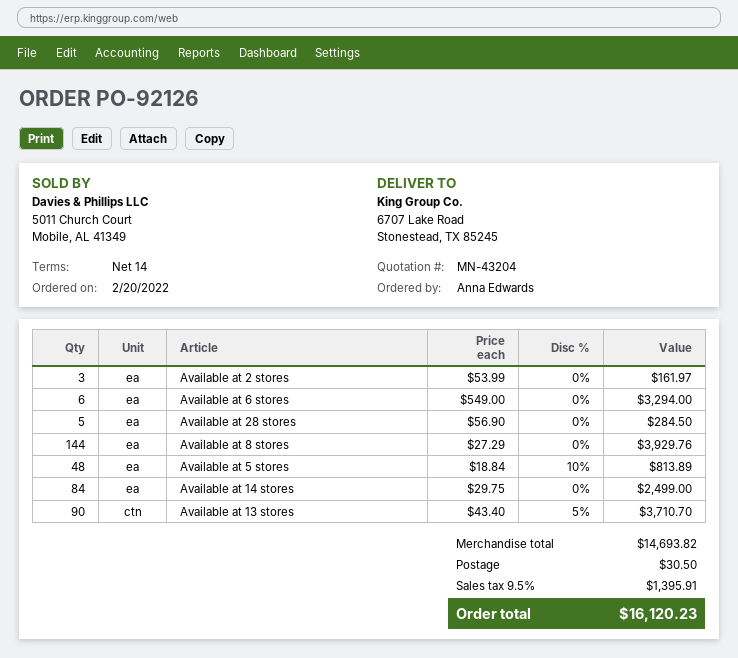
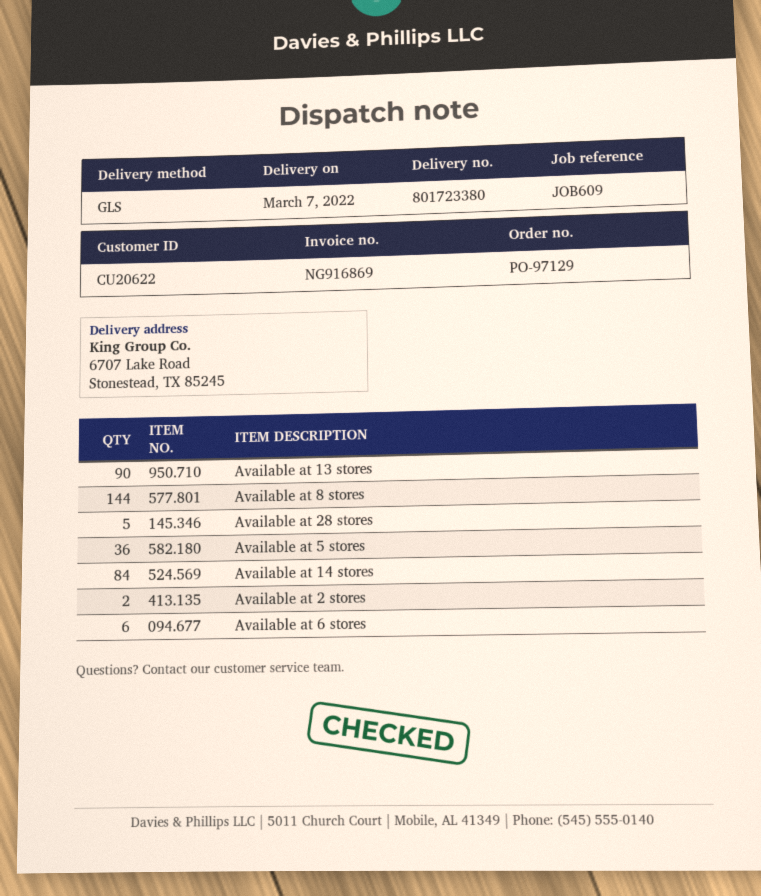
order number: PO-92126 -> PO-97129
Available at 2 stores: 3 -> 2
Available at 5 stores: 48 -> 36

